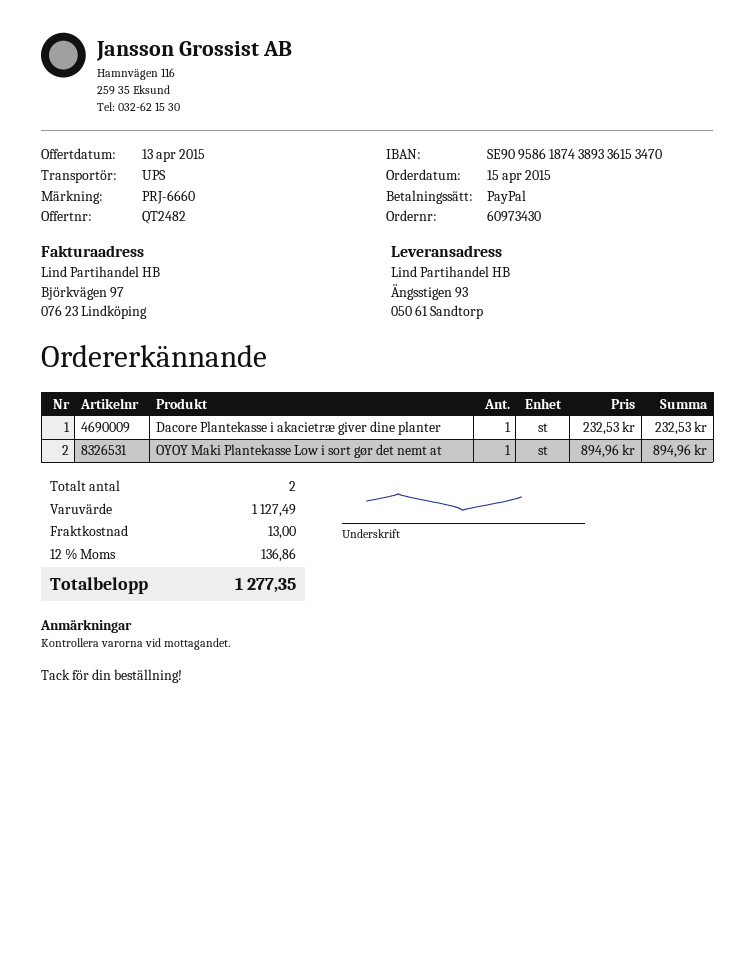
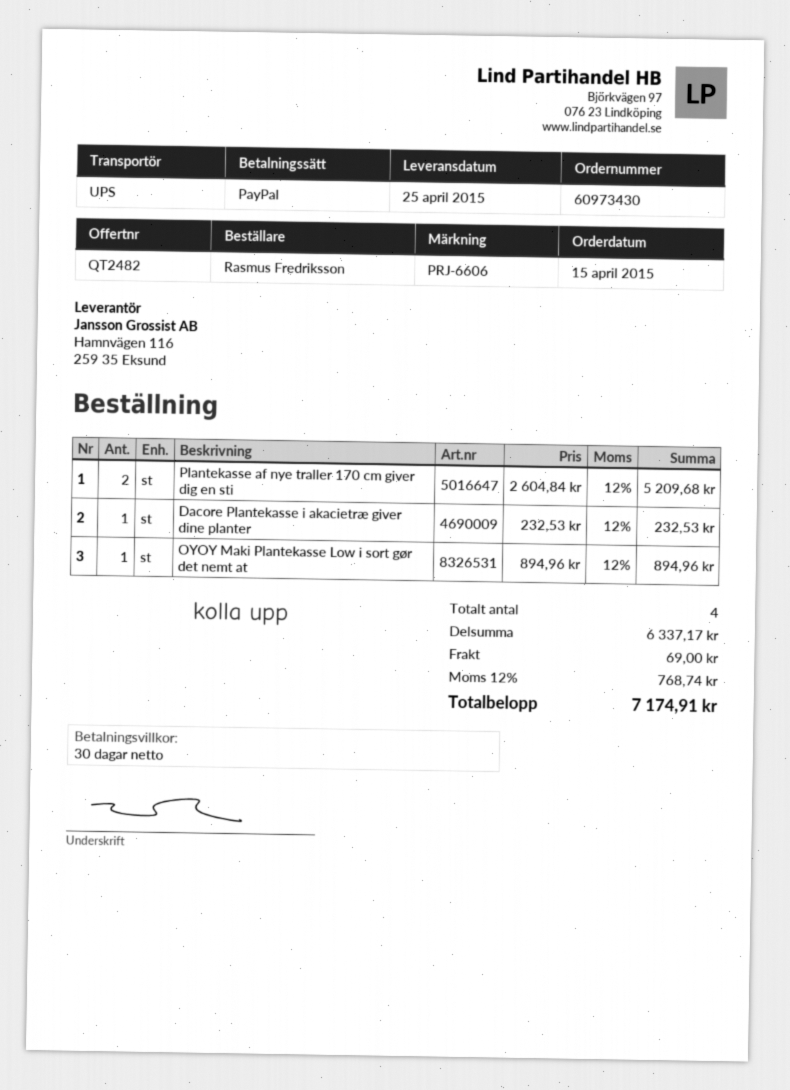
reference: PRJ-6660 -> PRJ-6606
Plantekasse af nye traller 170 cm giver dig en sti: none -> 2 x 2604.84 = 5209.68
total quantity: 2 -> 4
subtotal: 1127.49 -> 6337.17
shipping: 13.00 -> 69.00
tax: 12% = 136.86 -> 12% = 768.74
total: 1277.35 -> 7174.91

